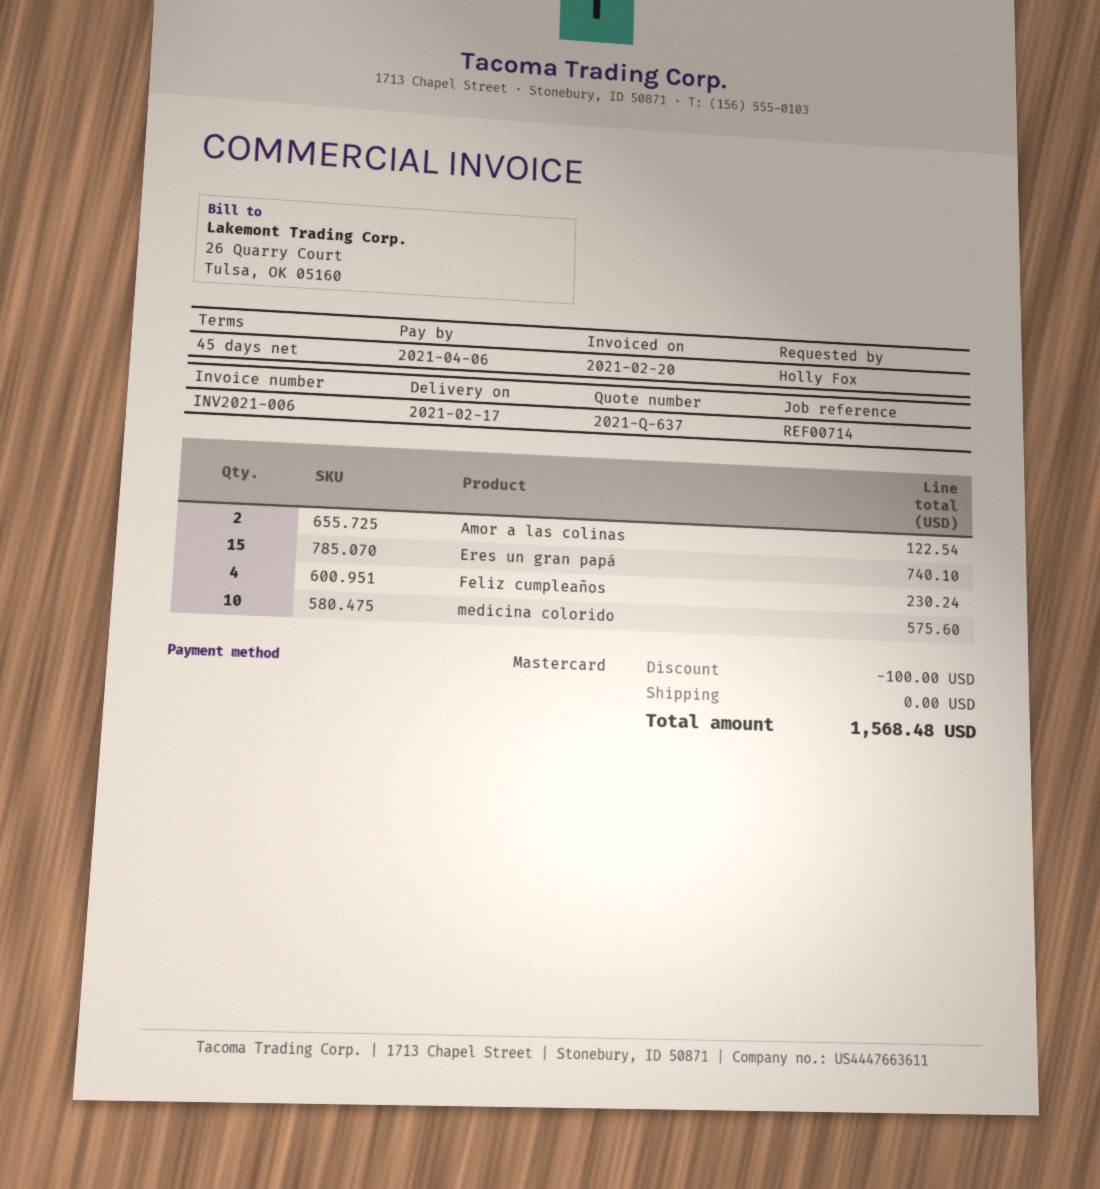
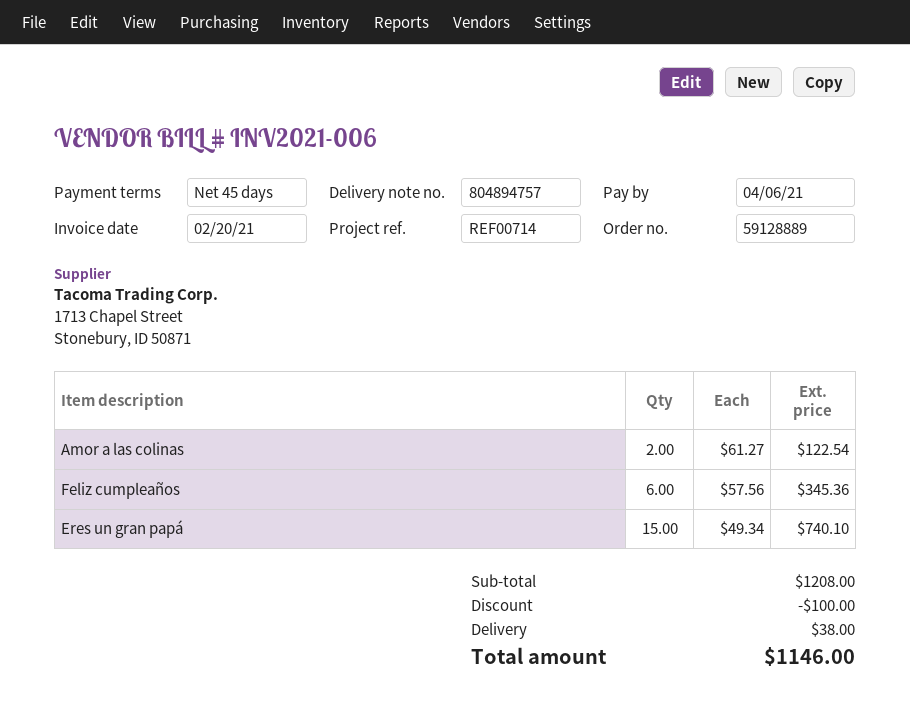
Feliz cumpleaños: 4 for 230.24 -> 6 for 345.36
medicina colorido: 10 for 575.60 -> none
shipping: 0.00 -> 38.00
total: 1568.48 -> 1146.00

